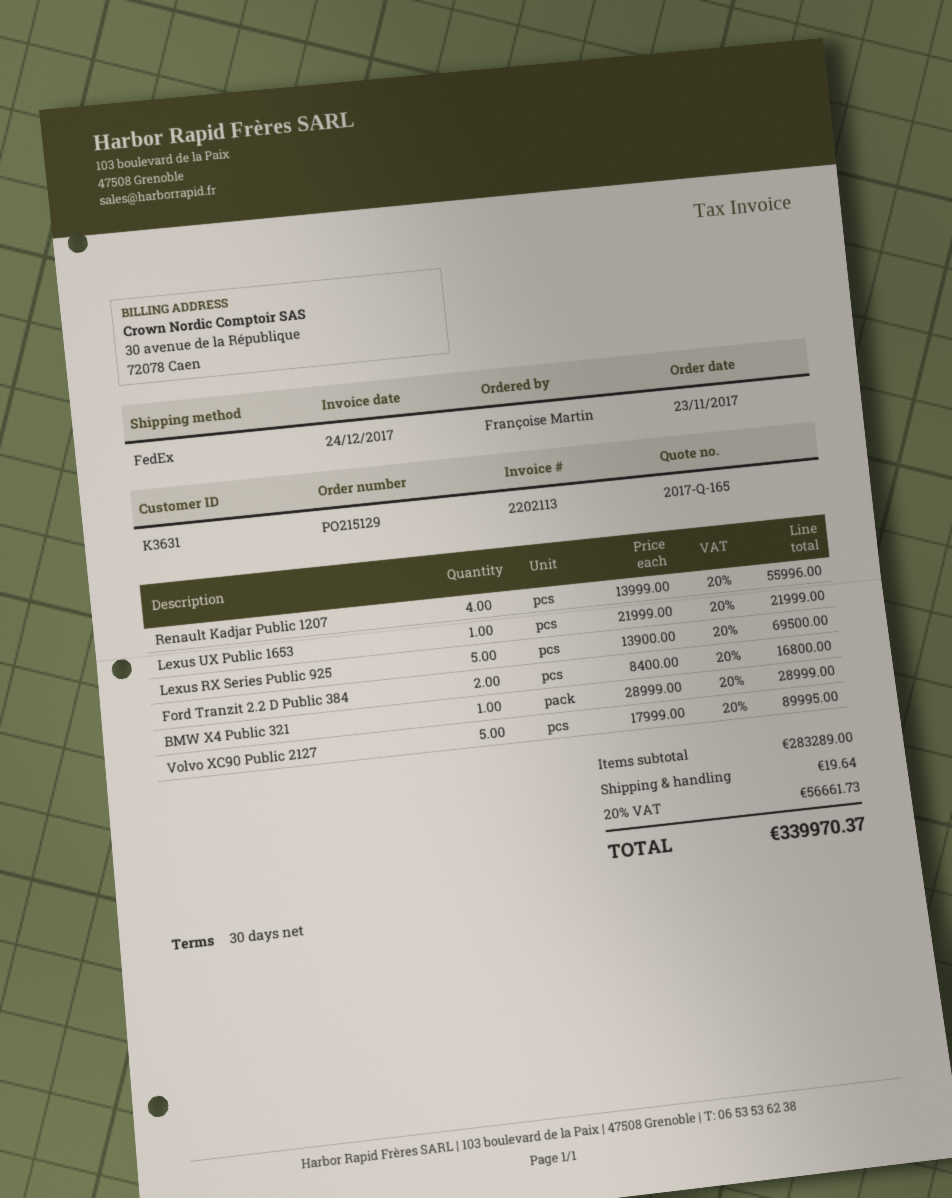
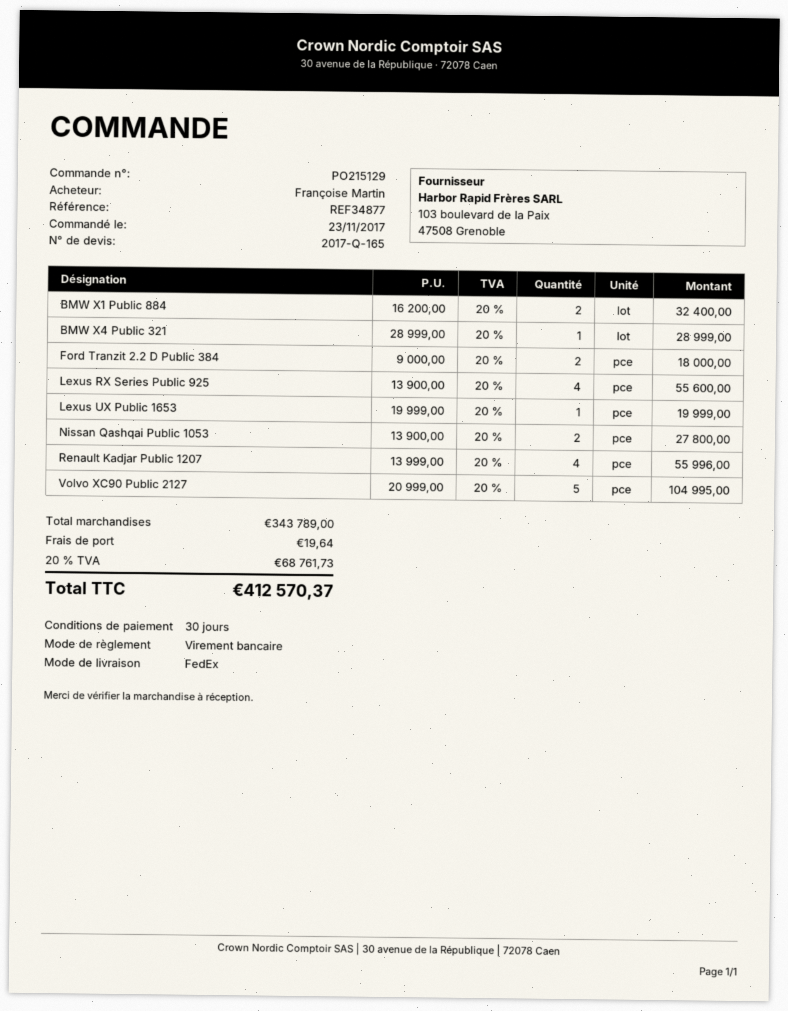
Lexus UX Public 1653: 1 x 21999.00 = 21999.00 -> 1 x 19999.00 = 19999.00
Lexus RX Series Public 925: 5 x 13900.00 = 69500.00 -> 4 x 13900.00 = 55600.00
Ford Tranzit 2.2 D Public 384: 2 x 8400.00 = 16800.00 -> 2 x 9000.00 = 18000.00
Volvo XC90 Public 2127: 5 x 17999.00 = 89995.00 -> 5 x 20999.00 = 104995.00
BMW X1 Public 884: none -> 2 x 16200.00 = 32400.00
Nissan Qashqai Public 1053: none -> 2 x 13900.00 = 27800.00
subtotal: 283289.00 -> 343789.00
tax: 20% = 56661.73 -> 20% = 68761.73
total: 339970.37 -> 412570.37

